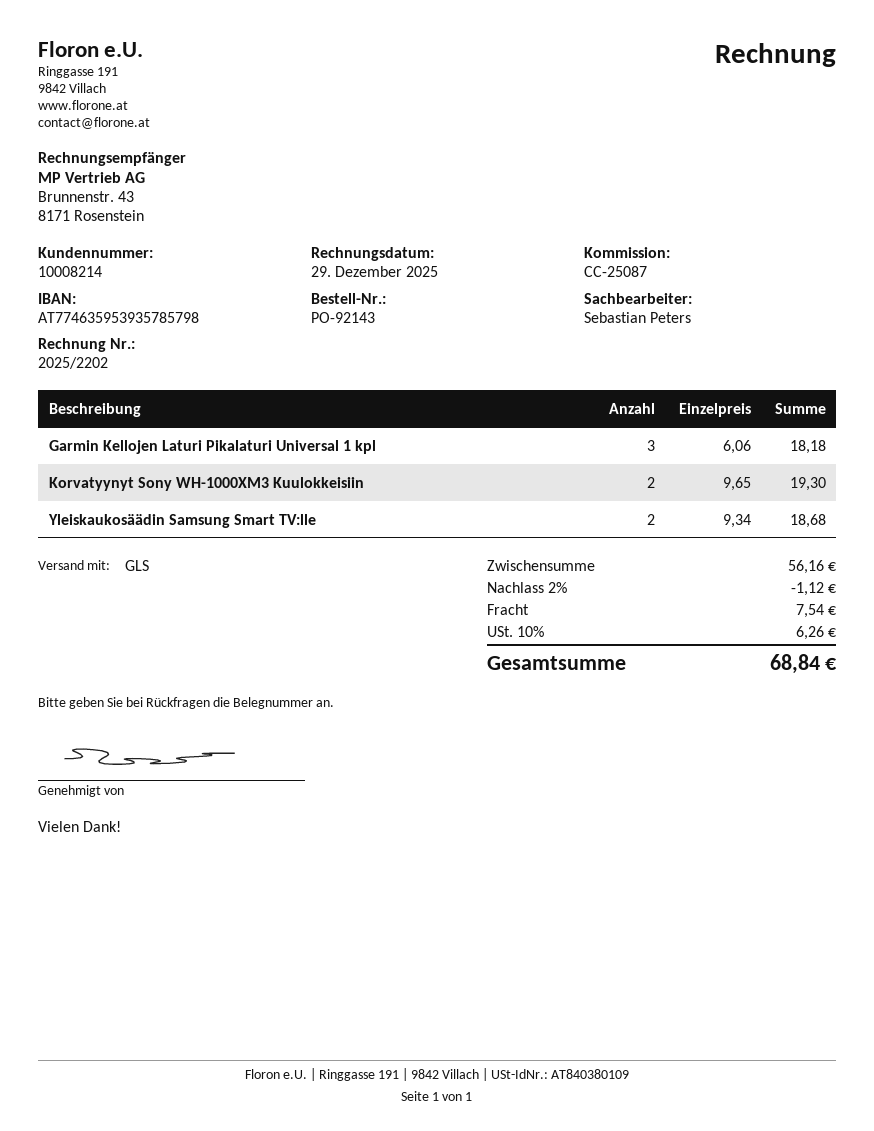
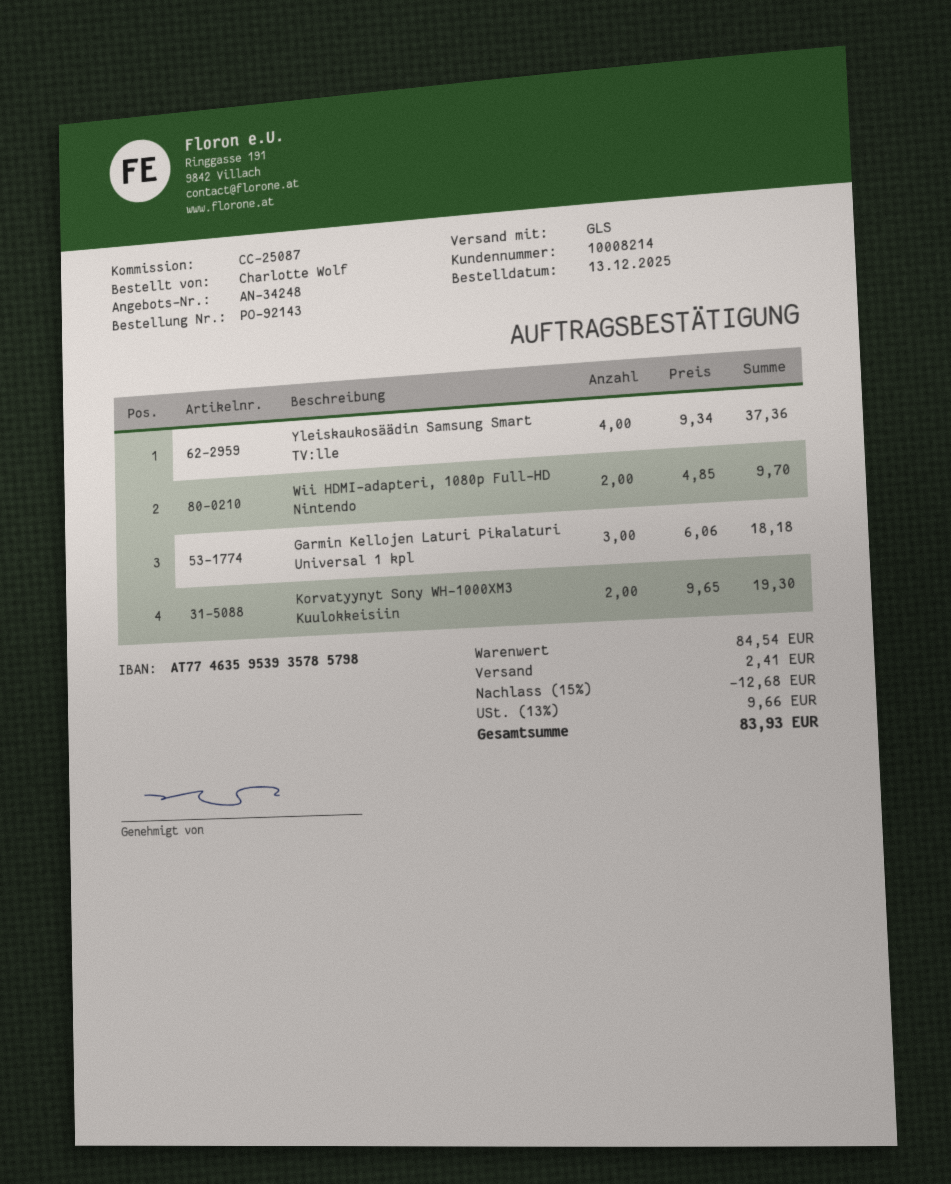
Yleiskaukosäädin Samsung Smart TV:lle: 2 x 9.34 = 18.68 -> 4 x 9.34 = 37.36
Wii HDMI-adapteri, 1080p Full-HD Nintendo: none -> 2 x 4.85 = 9.70
subtotal: 56.16 -> 84.54
discount: 2% = 1.12 -> 15% = 12.68
shipping: 7.54 -> 2.41
tax: 10% = 6.26 -> 13% = 9.66
total: 68.84 -> 83.93

